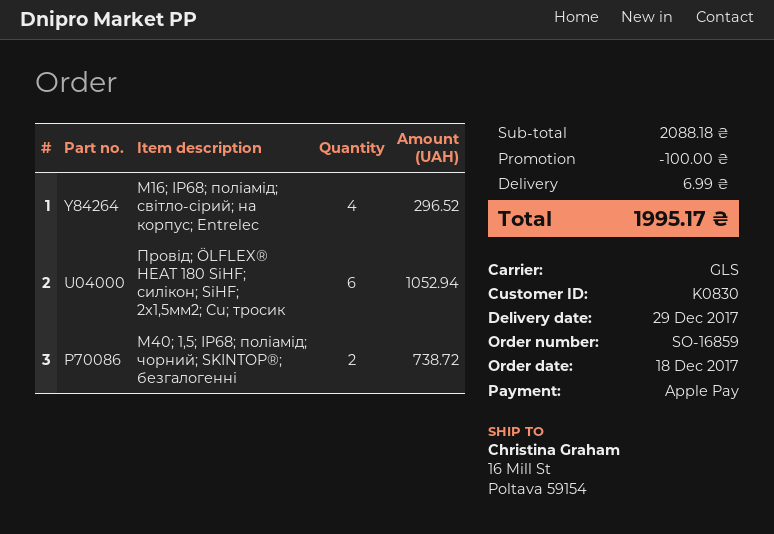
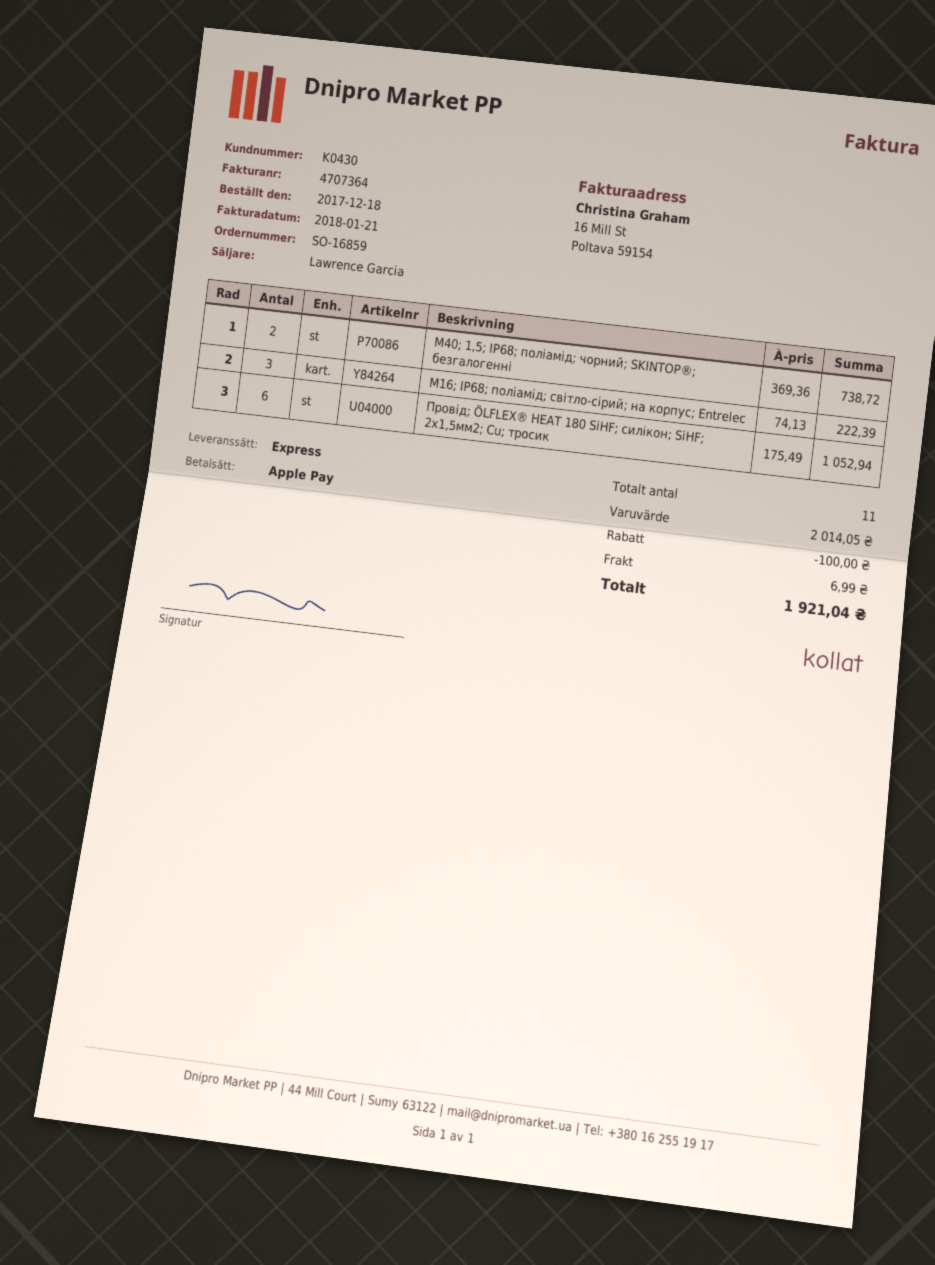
customer number: K0830 -> K0430
shipping method: GLS -> express
M16; IP68; поліамід; світло-сірий; на корпус; Entrelec: 4 for 296.52 -> 3 for 222.39
subtotal: 2088.18 -> 2014.05
total: 1995.17 -> 1921.04

